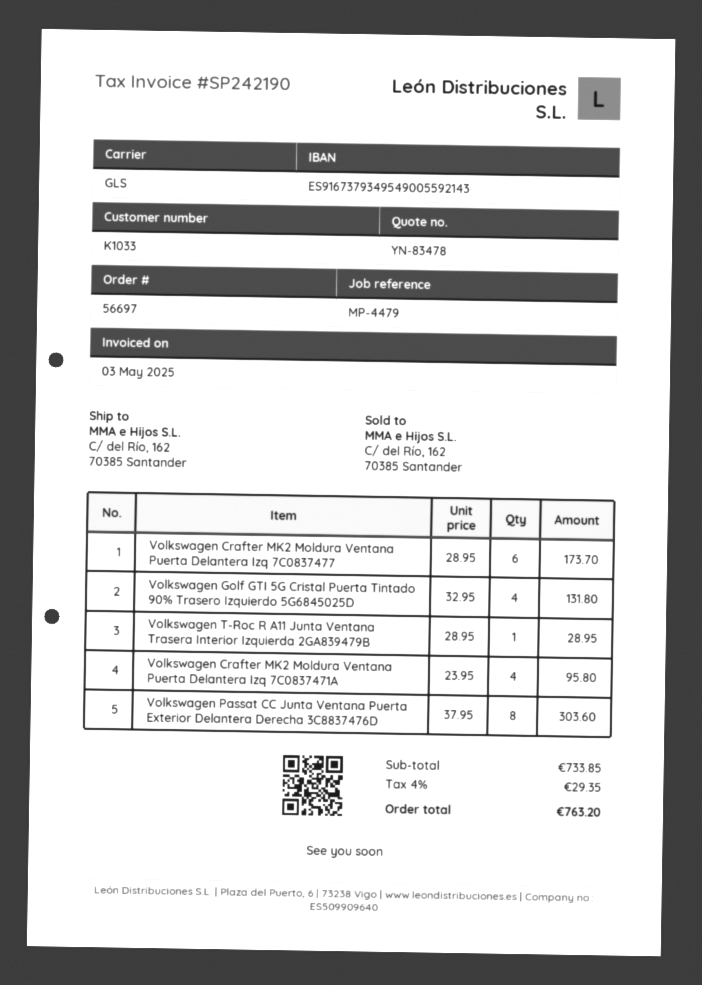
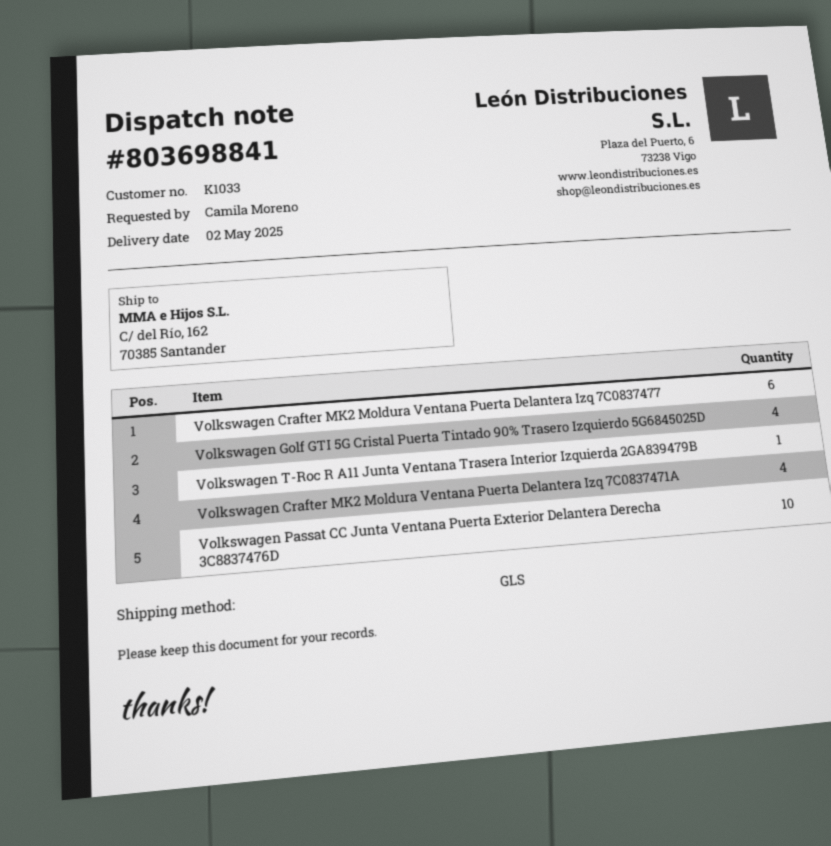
Volkswagen Passat CC Junta Ventana Puerta Exterior Delantera Derecha 3C8837476D: 8 -> 10

